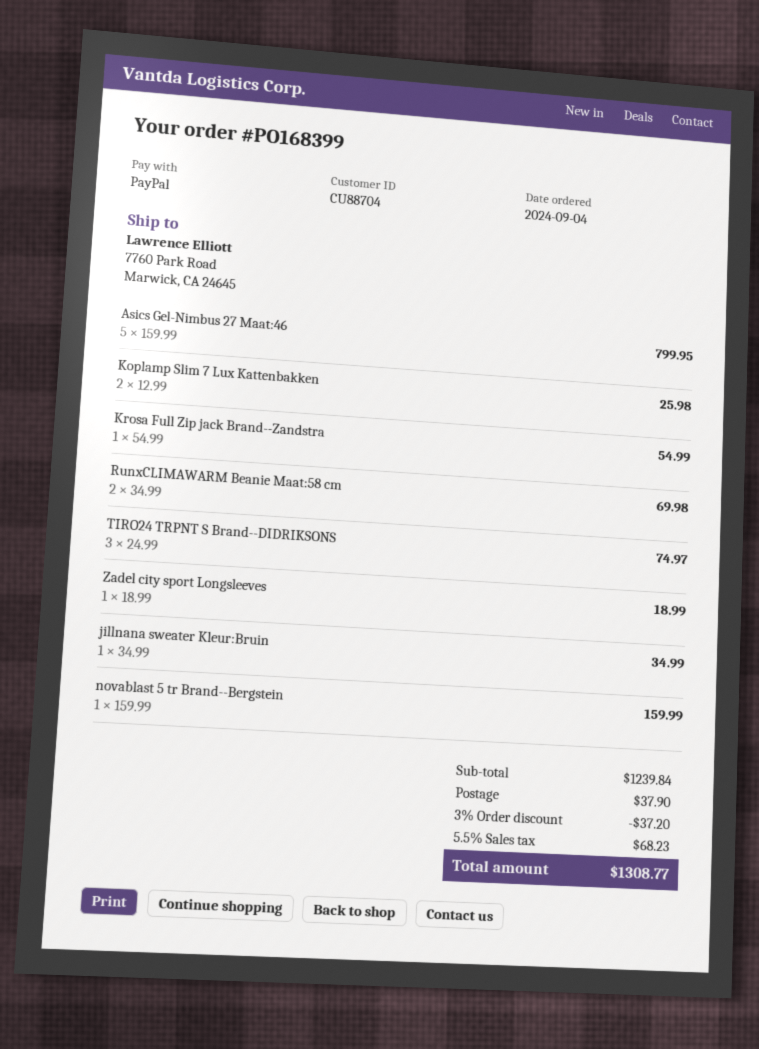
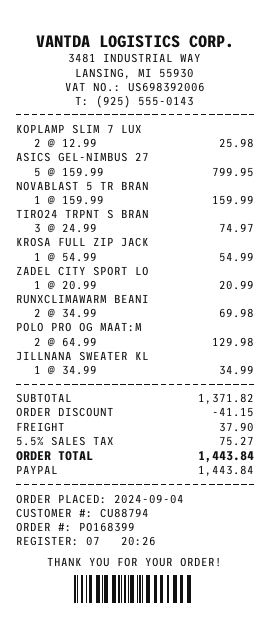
customer number: CU88704 -> CU88794
Zadel city sport Longsleeves: 1 x 18.99 = 18.99 -> 1 x 20.99 = 20.99
POLO PRO OG MAAT:M: none -> 2 x 64.99 = 129.98
subtotal: 1239.84 -> 1371.82
discount: 37.20 -> 41.15
tax: 5.5% = 68.23 -> 5.5% = 75.27
total: 1308.77 -> 1443.84

